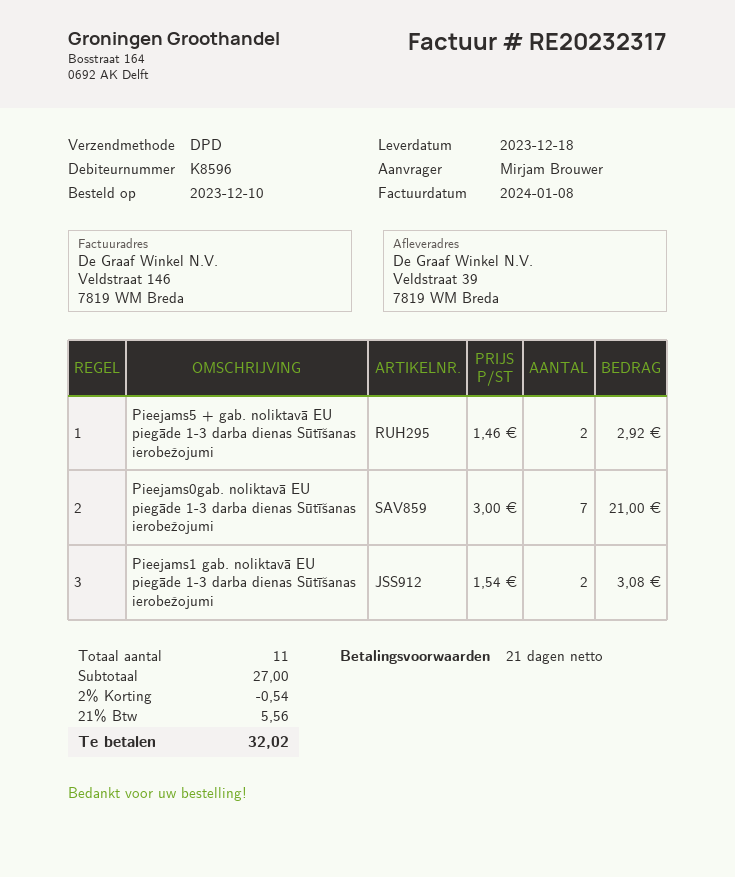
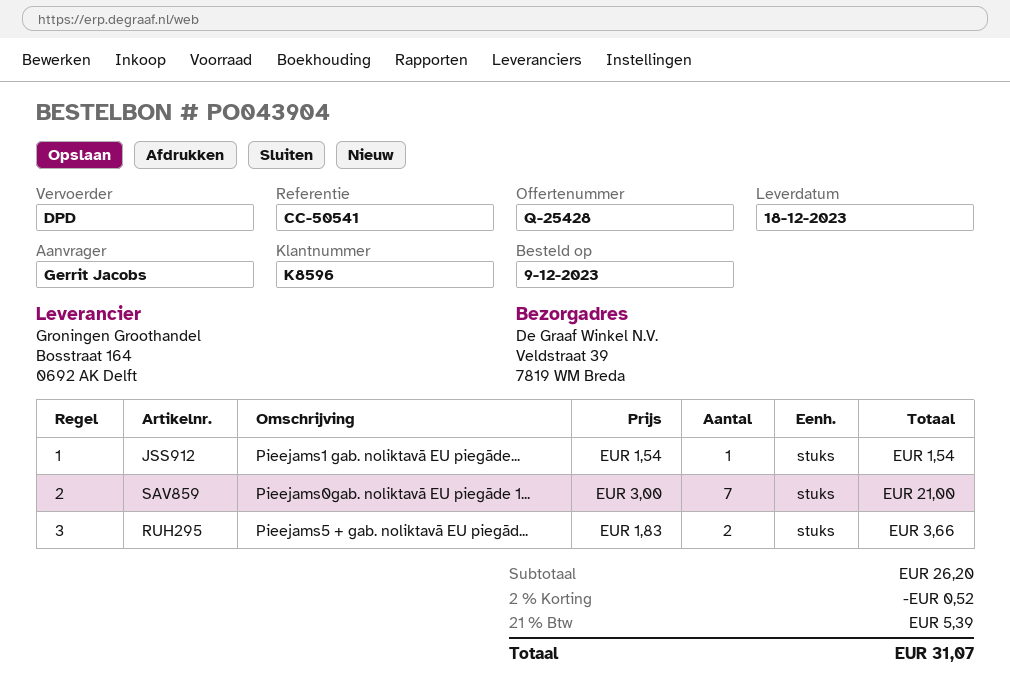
order date: 2023-12-10 -> 2023-12-09
ordered by: Mirjam Brouwer -> Gerrit Jacobs
Pieejams5 + gab. noliktavā EU piegāde 1-3 darba dienas Sūtīšanas ierobežojumi: 2 x 1.46 = 2.92 -> 2 x 1.83 = 3.66
Pieejams1 gab. noliktavā EU piegāde 1-3 darba dienas Sūtīšanas ierobežojumi: 2 x 1.54 = 3.08 -> 1 x 1.54 = 1.54
subtotal: 27.00 -> 26.20
discount: 2% = 0.54 -> 2% = 0.52
tax: 21% = 5.56 -> 21% = 5.39
total: 32.02 -> 31.07

